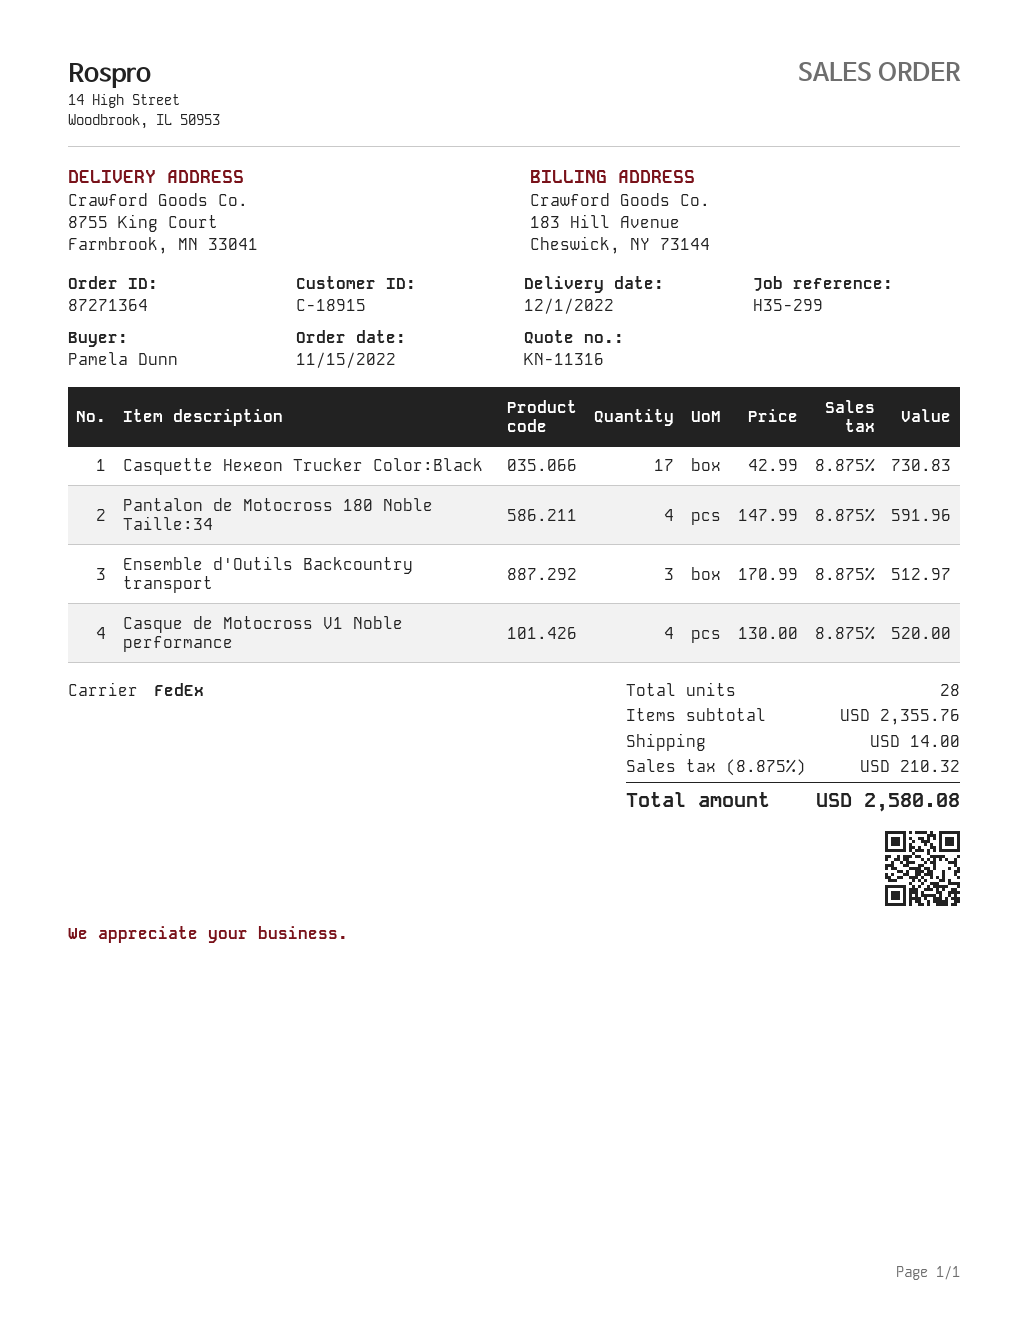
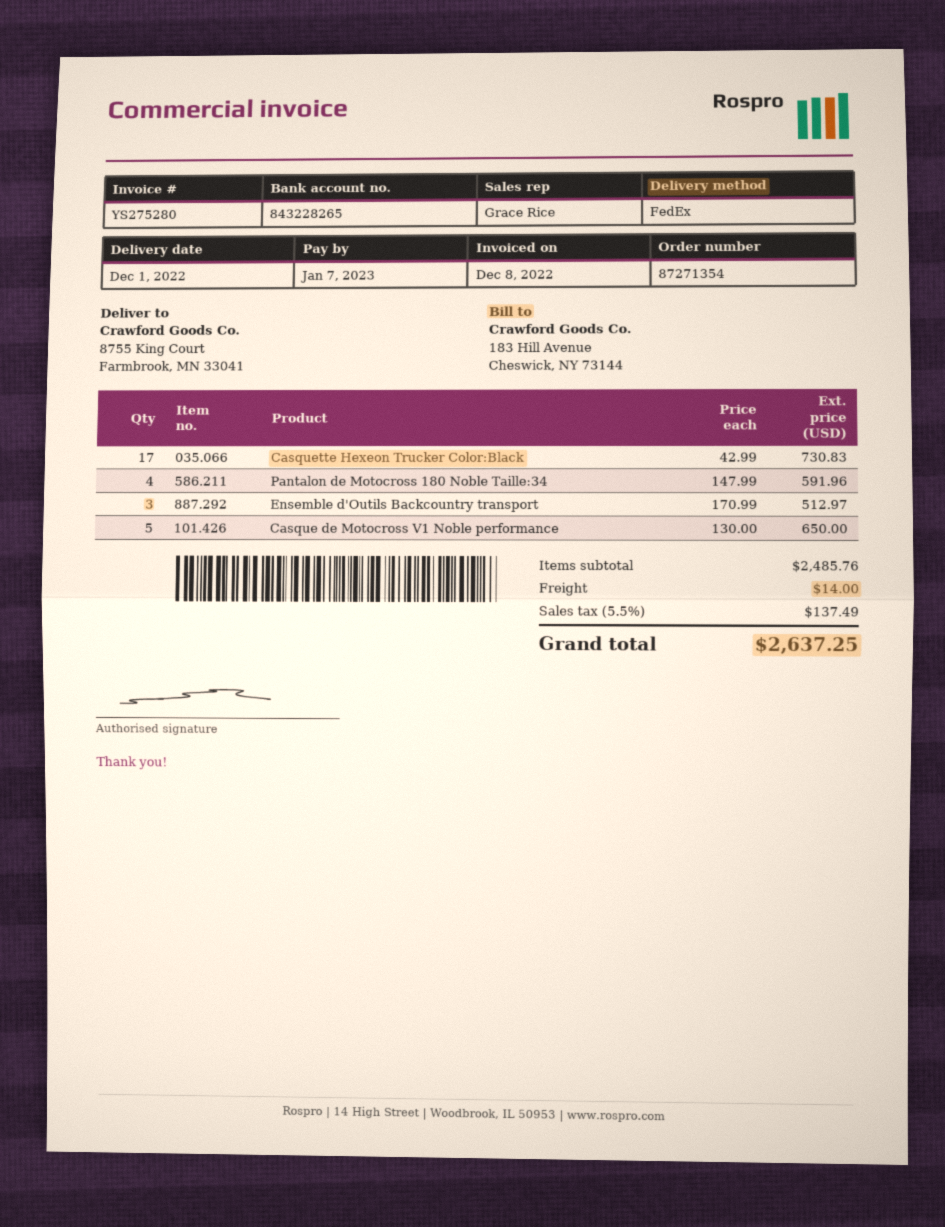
order number: 87271364 -> 87271354
Casque de Motocross V1 Noble performance: 4 x 130.00 = 520.00 -> 5 x 130.00 = 650.00
subtotal: 2355.76 -> 2485.76
tax: 8.875% = 210.32 -> 5.5% = 137.49
total: 2580.08 -> 2637.25

